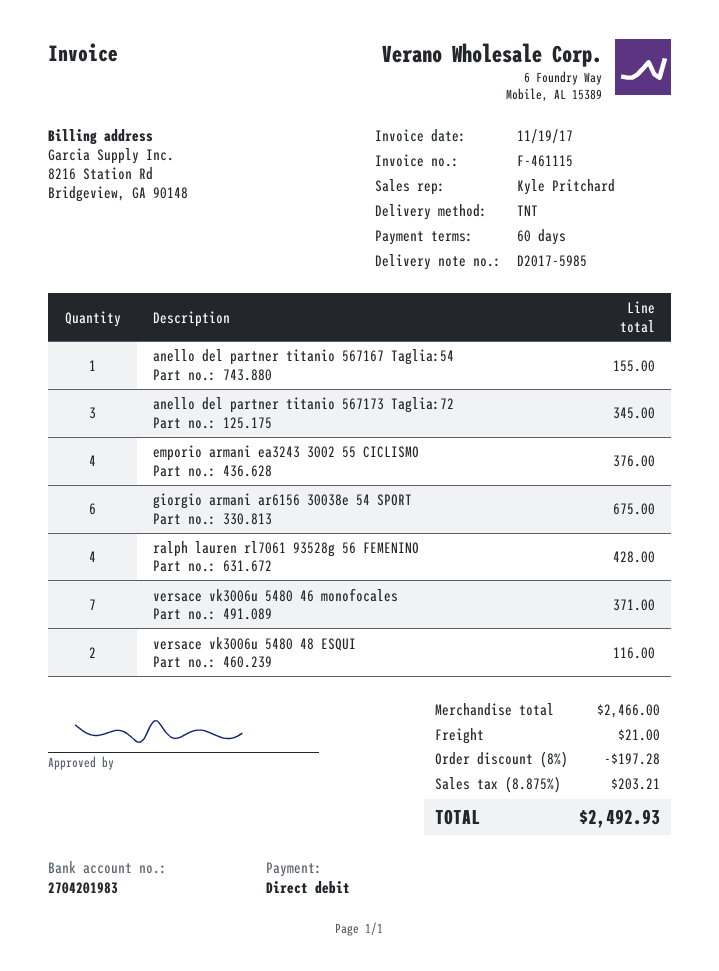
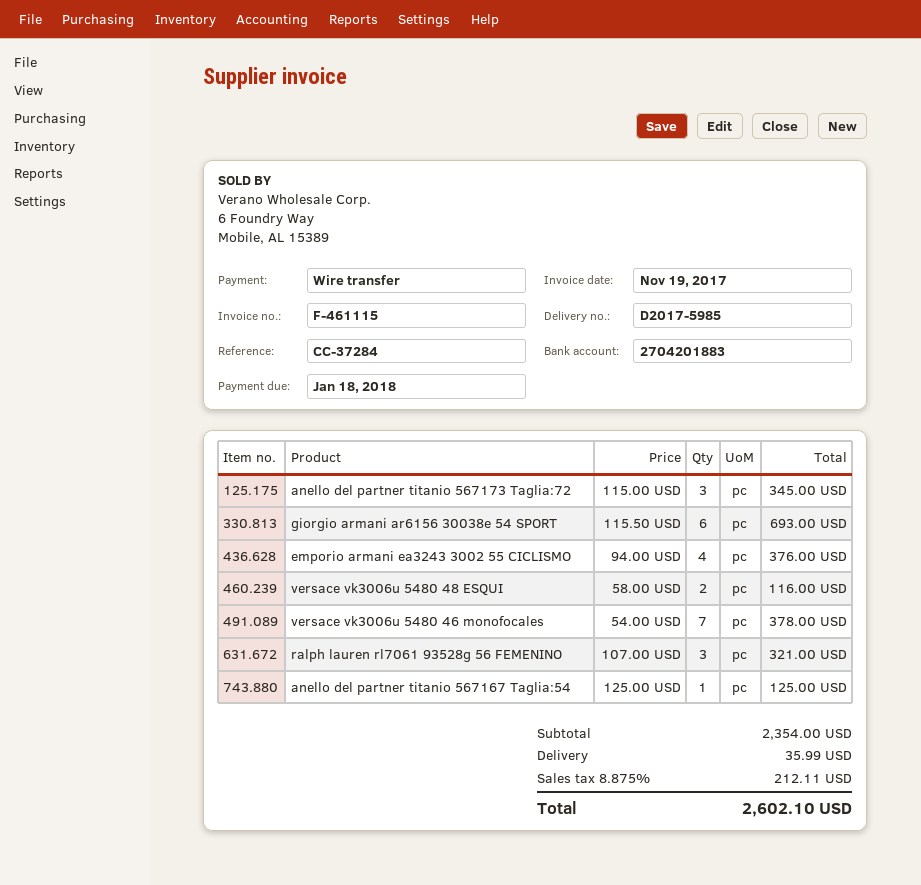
payment method: direct debit -> bank transfer
bank account: 2704201983 -> 2704201883
anello del partner titanio 567167 Taglia:54: 1 for 155.00 -> 1 for 125.00
giorgio armani ar6156 30038e 54 SPORT: 6 for 675.00 -> 6 for 693.00
ralph lauren rl7061 93528g 56 FEMENINO: 4 for 428.00 -> 3 for 321.00
versace vk3006u 5480 46 monofocales: 7 for 371.00 -> 7 for 378.00
subtotal: 2466.00 -> 2354.00
discount: 8% = 197.28 -> none
shipping: 21.00 -> 35.99
tax: 8.875% = 203.21 -> 8.875% = 212.11
total: 2492.93 -> 2602.10

